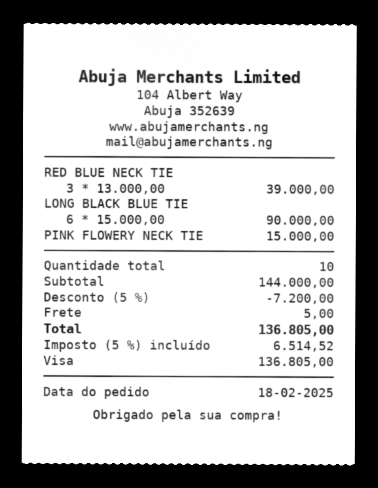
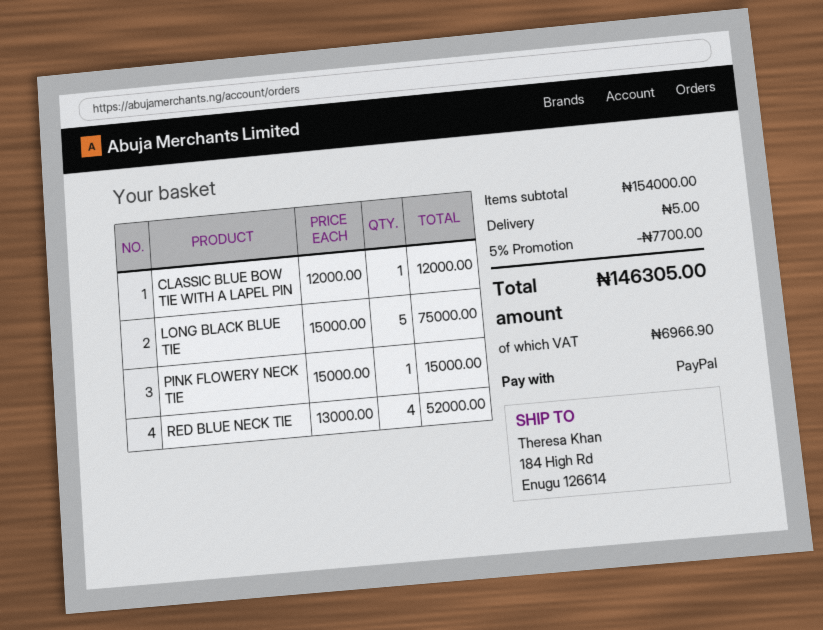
payment method: Visa -> PayPal
RED BLUE NECK TIE: 3 x 13000.00 = 39000.00 -> 4 x 13000.00 = 52000.00
LONG BLACK BLUE TIE: 6 x 15000.00 = 90000.00 -> 5 x 15000.00 = 75000.00
CLASSIC BLUE BOW TIE WITH A LAPEL PIN: none -> 1 x 12000.00 = 12000.00
subtotal: 144000.00 -> 154000.00
discount: 5% = 7200.00 -> 5% = 7700.00
tax: 6514.52 -> 6966.90
total: 136805.00 -> 146305.00

